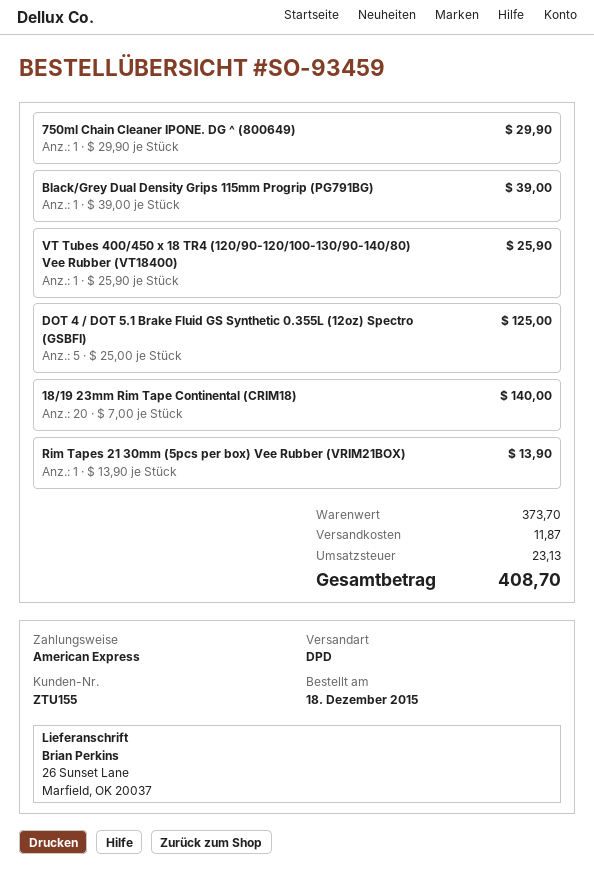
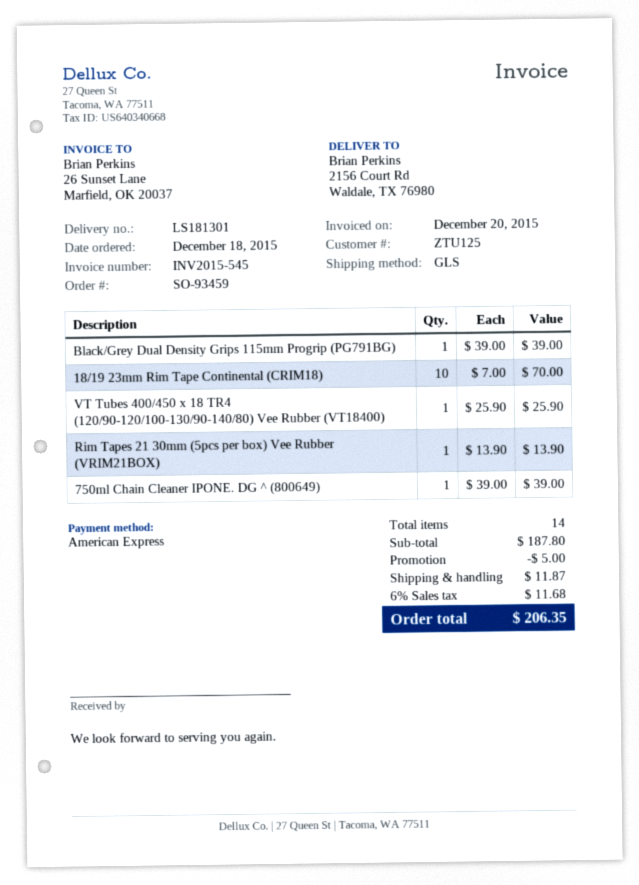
customer number: ZTU155 -> ZTU125
shipping method: DPD -> GLS
ship to: 26 Sunset Lane, Marfield, OK 20037 -> 2156 Court Rd, Waldale, TX 76980
750ml Chain Cleaner IPONE. DG ^ (800649): 1 x 29.90 = 29.90 -> 1 x 39.00 = 39.00
DOT 4 / DOT 5.1 Brake Fluid GS Synthetic 0.355L (12oz) Spectro (GSBFI): 5 x 25.00 = 125.00 -> none
18/19 23mm Rim Tape Continental (CRIM18): 20 x 7.00 = 140.00 -> 10 x 7.00 = 70.00
subtotal: 373.70 -> 187.80
discount: none -> 5.00
tax: 23.13 -> 11.68
total: 408.70 -> 206.35

